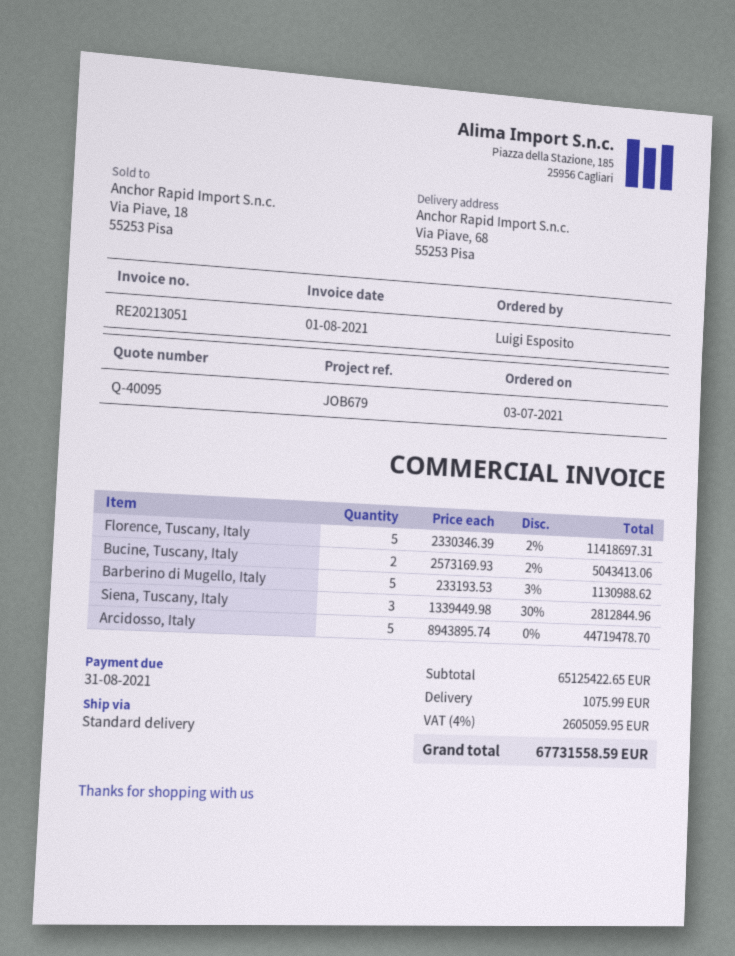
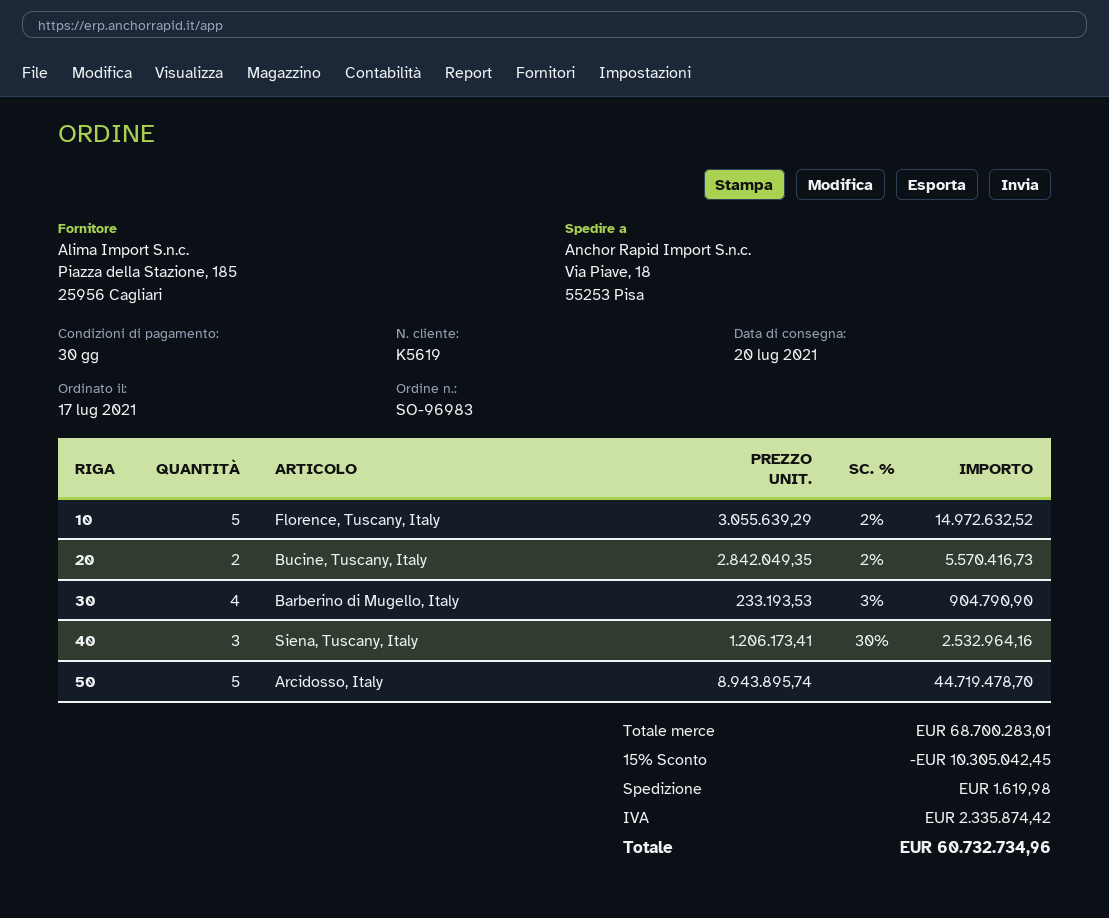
order date: 2021-07-03 -> 2021-07-17
ship to: Via Piave, 68, 55253 Pisa -> Via Piave, 18, 55253 Pisa
Florence, Tuscany, Italy: 5 x 2330346.39 - 2% = 11418697.31 -> 5 x 3055639.29 - 2% = 14972632.52
Bucine, Tuscany, Italy: 2 x 2573169.93 - 2% = 5043413.06 -> 2 x 2842049.35 - 2% = 5570416.73
Barberino di Mugello, Italy: 5 x 233193.53 - 3% = 1130988.62 -> 4 x 233193.53 - 3% = 904790.90
Siena, Tuscany, Italy: 3 x 1339449.98 - 30% = 2812844.96 -> 3 x 1206173.41 - 30% = 2532964.16
subtotal: 65125422.65 -> 68700283.01
discount: none -> 15% = 10305042.45
shipping: 1075.99 -> 1619.98
tax: 2605059.95 -> 2335874.42
total: 67731558.59 -> 60732734.96

